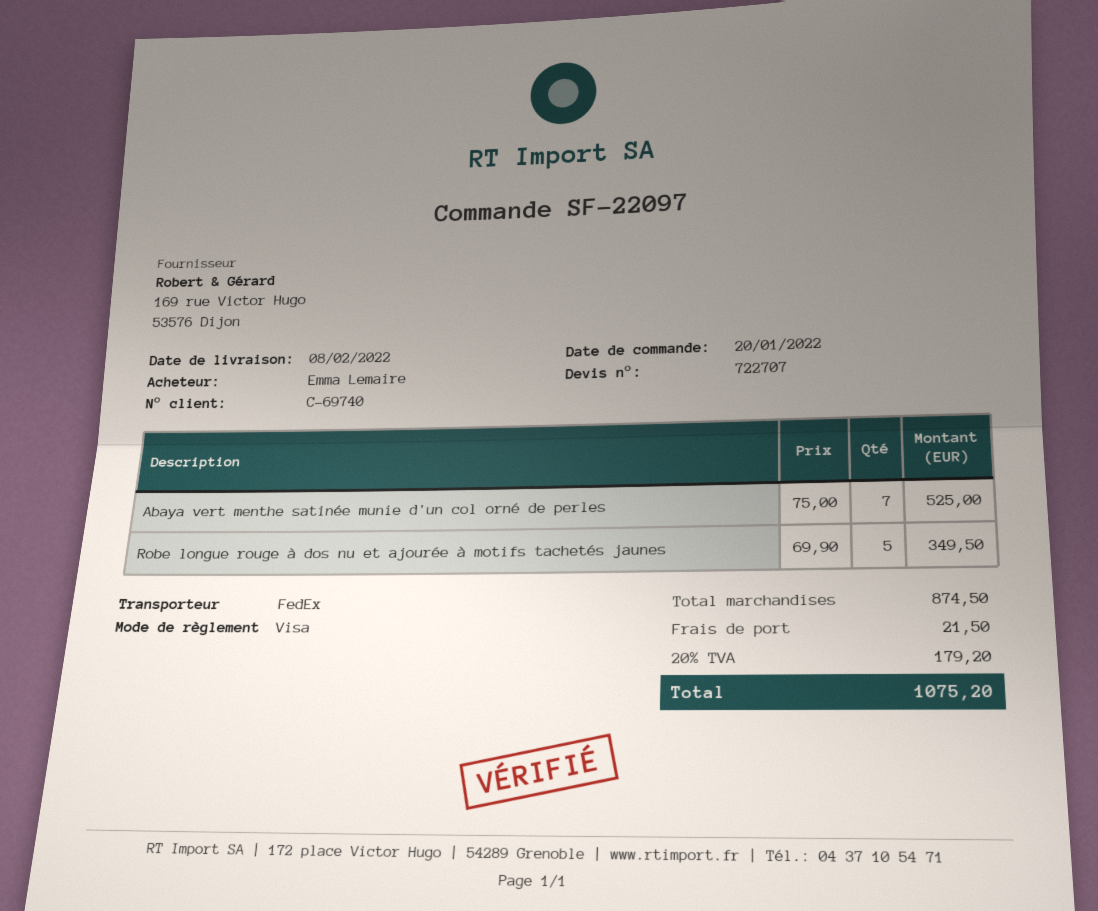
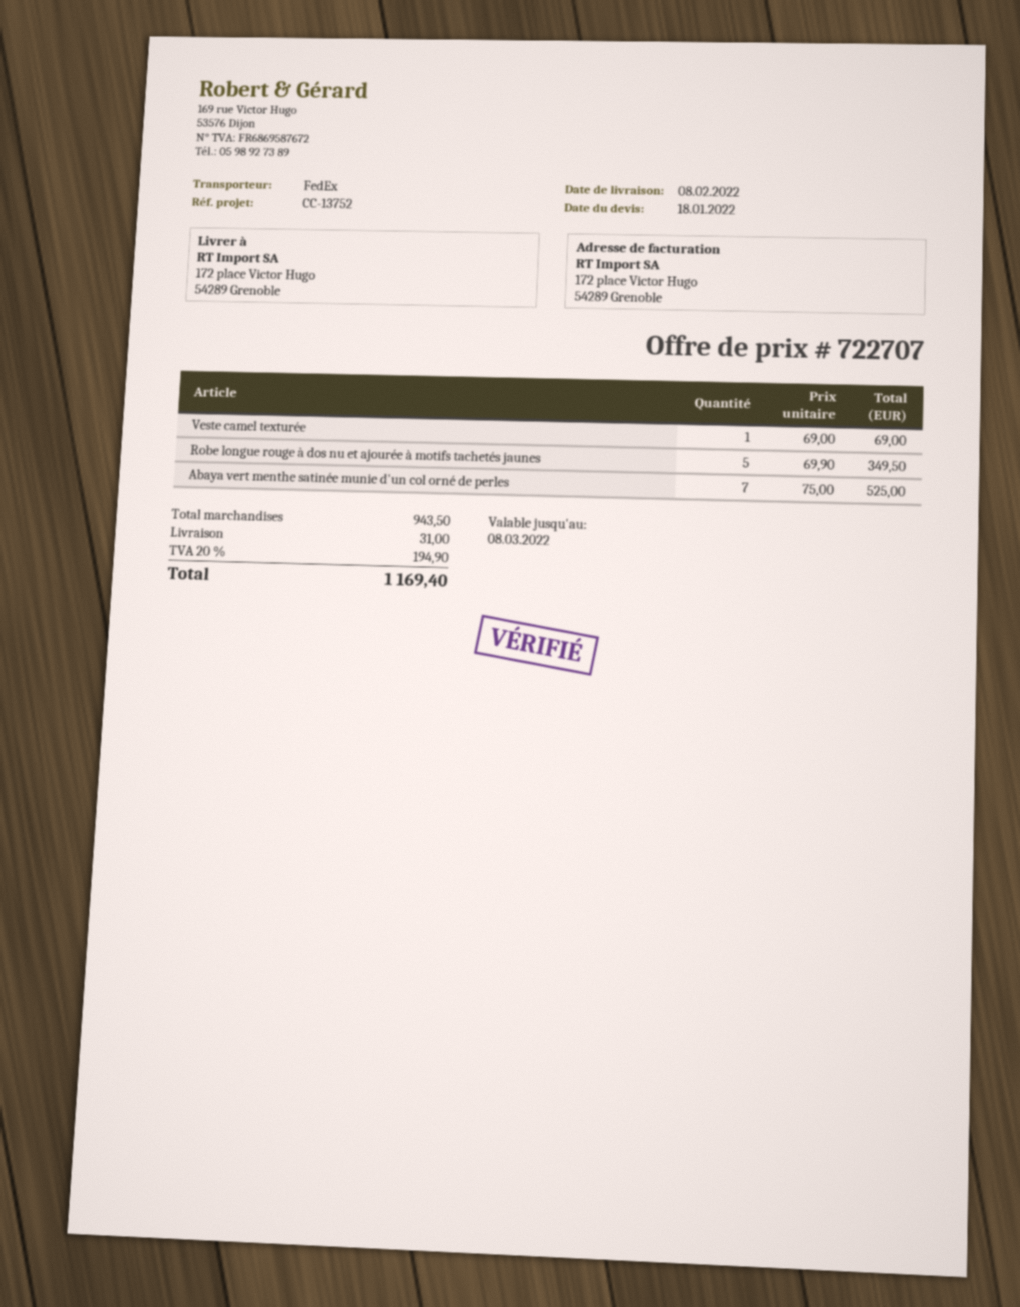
Veste camel texturée: none -> 1 x 69.00 = 69.00
subtotal: 874.50 -> 943.50
shipping: 21.50 -> 31.00
tax: 20% = 179.20 -> 20% = 194.90
total: 1075.20 -> 1169.40

